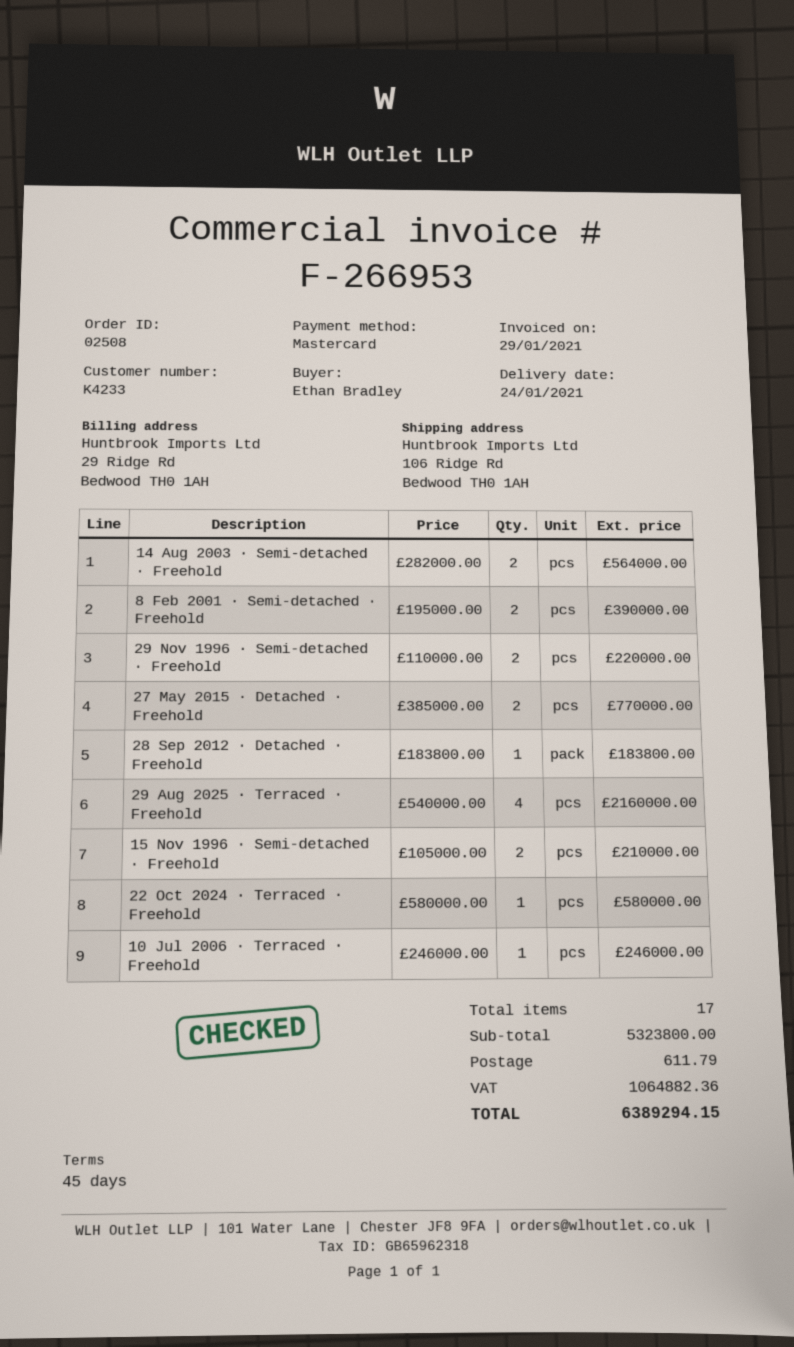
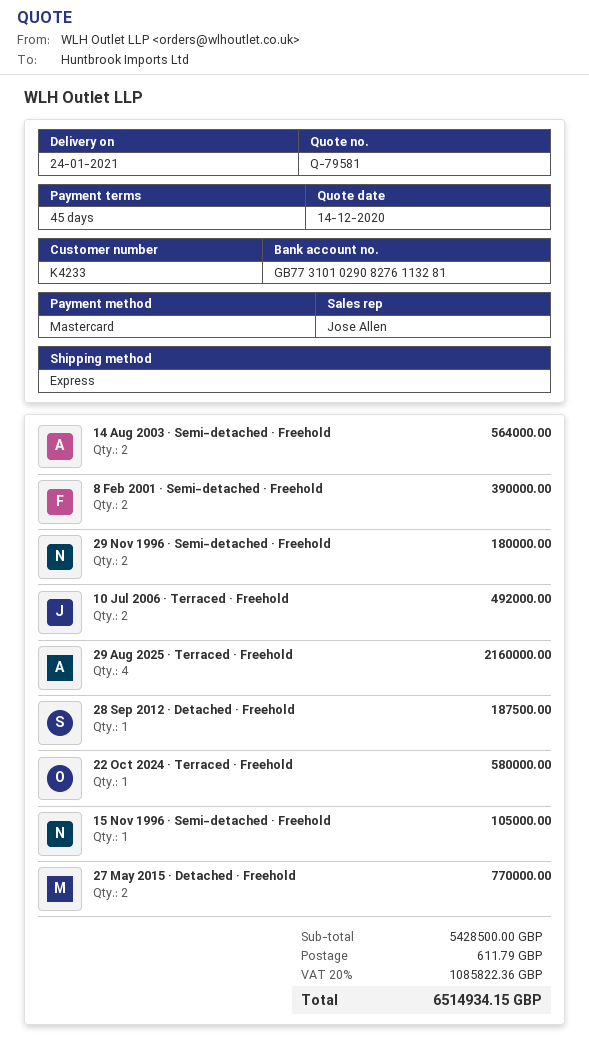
29 Nov 1996 · Semi-detached · Freehold: 2 for 220000.00 -> 2 for 180000.00
28 Sep 2012 · Detached · Freehold: 1 for 183800.00 -> 1 for 187500.00
15 Nov 1996 · Semi-detached · Freehold: 2 for 210000.00 -> 1 for 105000.00
10 Jul 2006 · Terraced · Freehold: 1 for 246000.00 -> 2 for 492000.00
subtotal: 5323800.00 -> 5428500.00
tax: 1064882.36 -> 1085822.36
total: 6389294.15 -> 6514934.15

